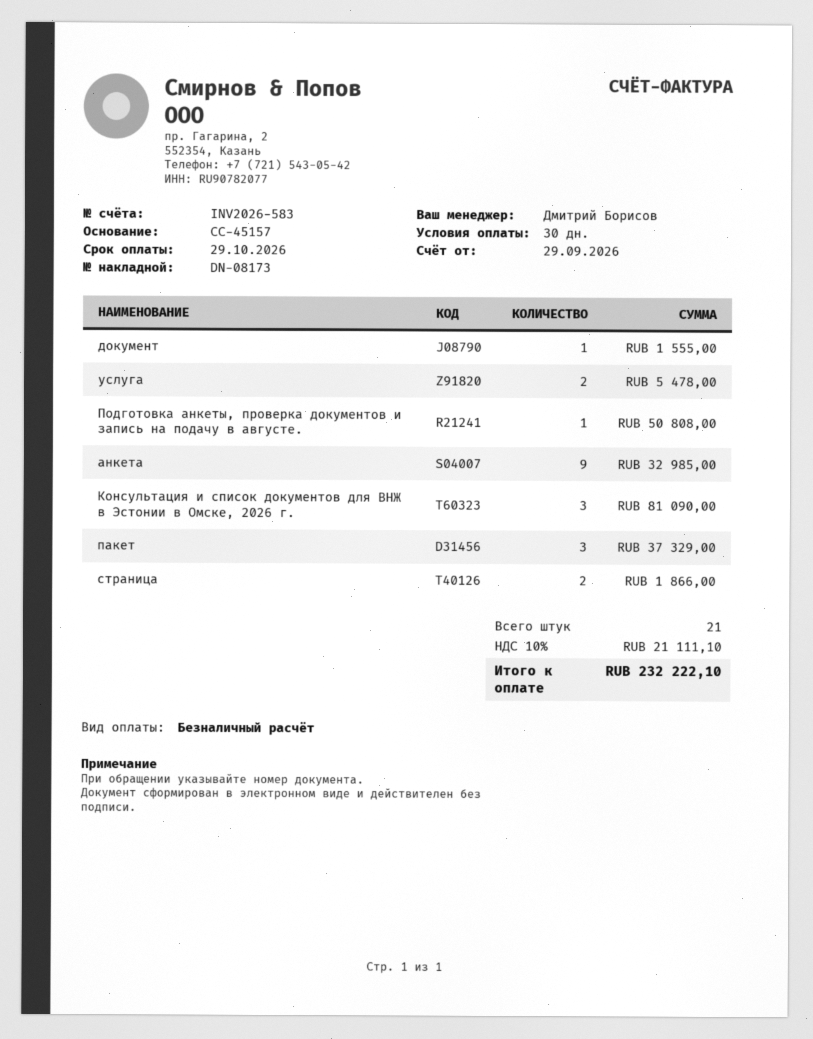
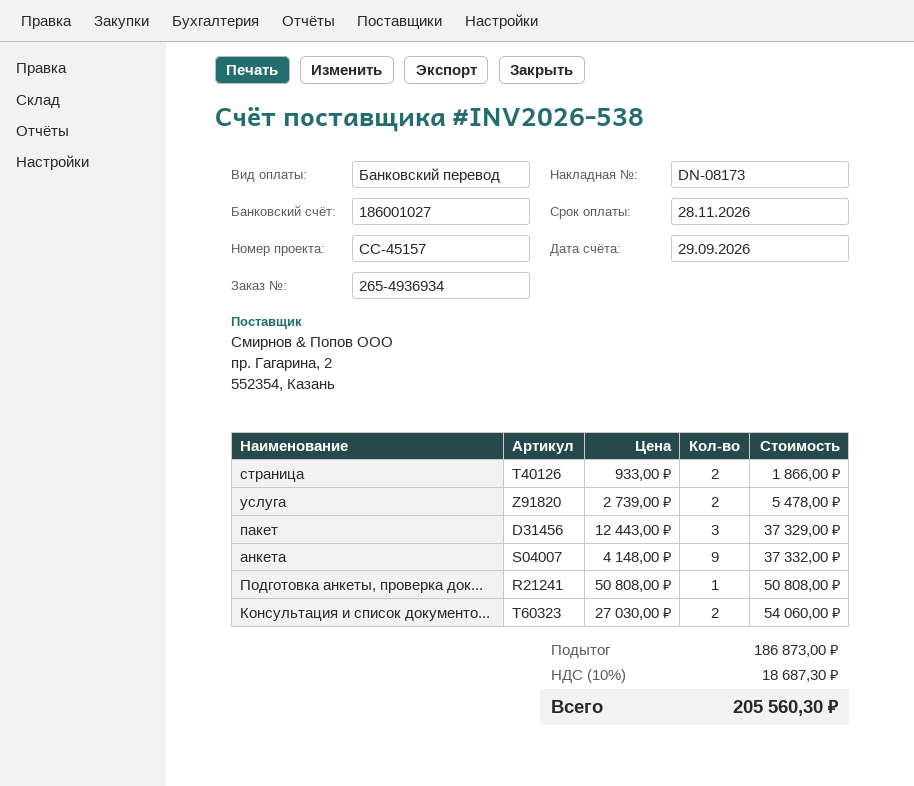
invoice number: INV2026-583 -> INV2026-538
due date: 2026-10-29 -> 2026-11-28
документ: 1 for 1555.00 -> none
анкета: 9 for 32985.00 -> 9 for 37332.00
Консультация и список документов для ВНЖ в Эстонии в Омске, 2026 г.: 3 for 81090.00 -> 2 for 54060.00
tax: 10% = 21111.10 -> 10% = 18687.30
total: 232222.10 -> 205560.30

